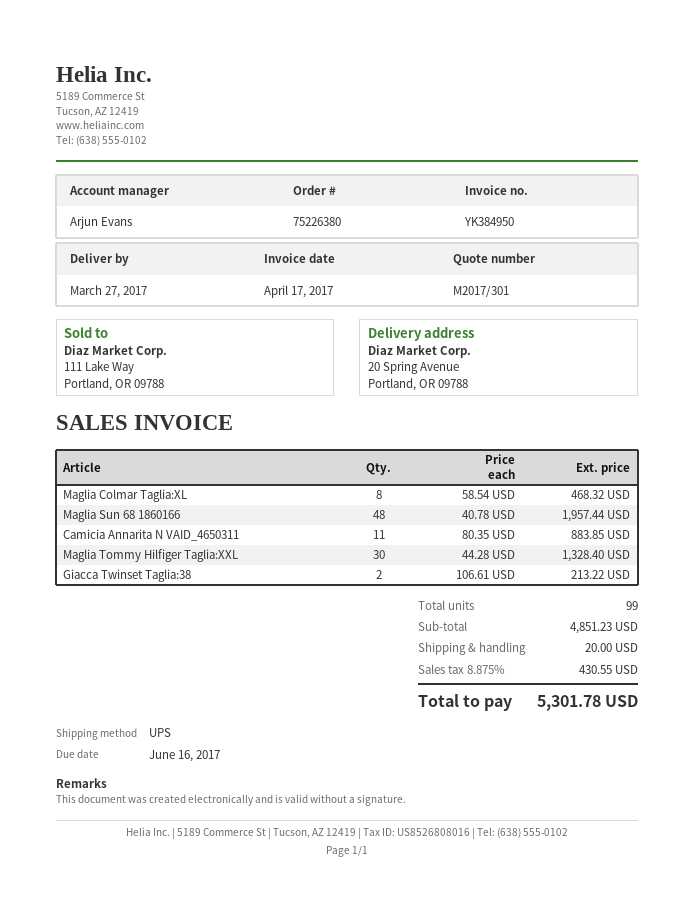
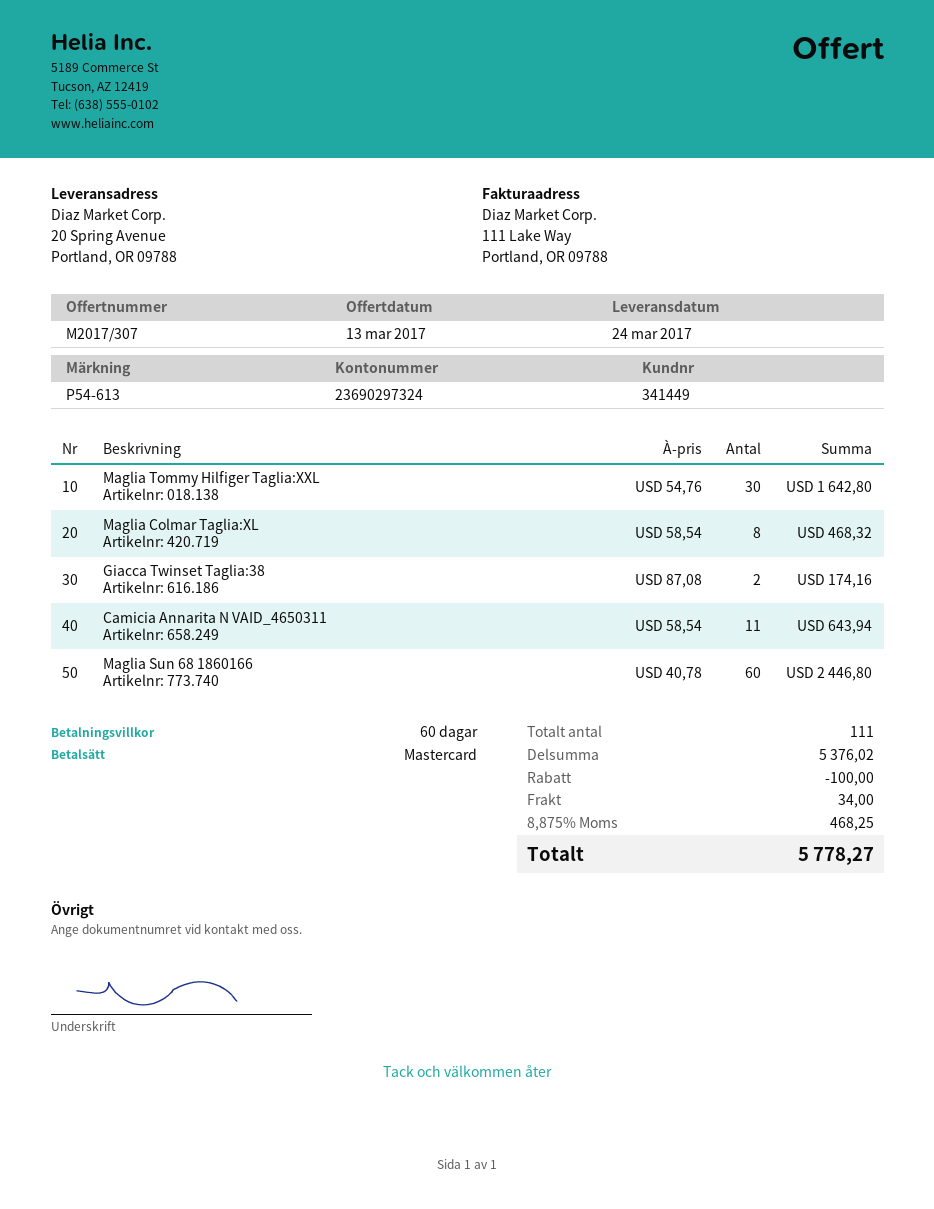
quote number: M2017/301 -> M2017/307
delivery date: 2017-03-27 -> 2017-03-24
Maglia Sun 68 1860166: 48 x 40.78 = 1957.44 -> 60 x 40.78 = 2446.80
Camicia Annarita N VAID_4650311: 11 x 80.35 = 883.85 -> 11 x 58.54 = 643.94
Maglia Tommy Hilfiger Taglia:XXL: 30 x 44.28 = 1328.40 -> 30 x 54.76 = 1642.80
Giacca Twinset Taglia:38: 2 x 106.61 = 213.22 -> 2 x 87.08 = 174.16
total quantity: 99 -> 111
subtotal: 4851.23 -> 5376.02
discount: none -> 100.00
shipping: 20.00 -> 34.00
tax: 8.875% = 430.55 -> 8.875% = 468.25
total: 5301.78 -> 5778.27

